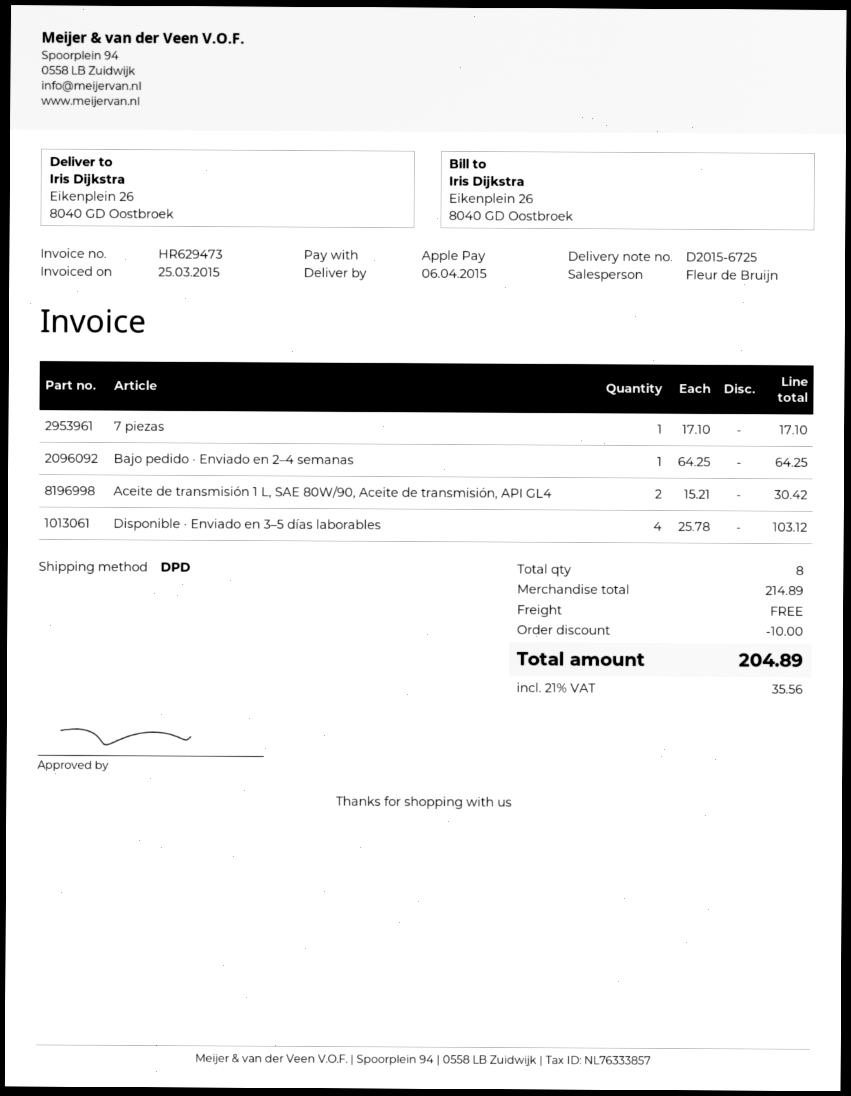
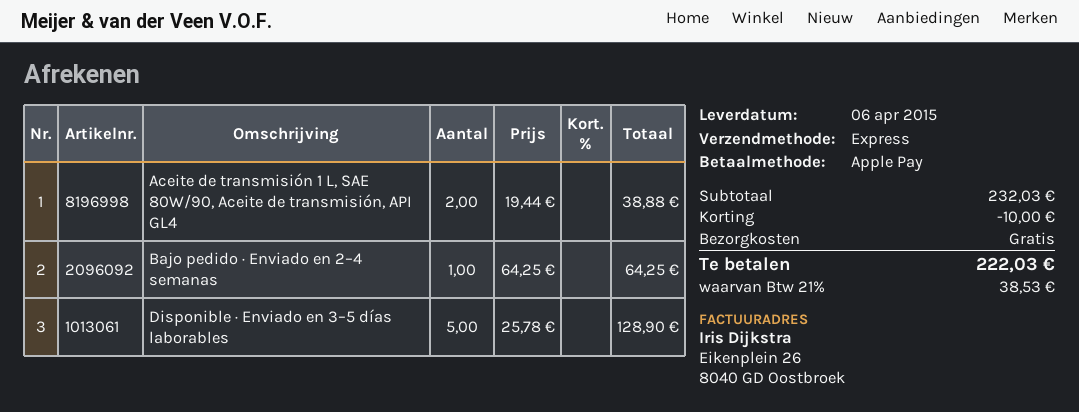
shipping method: DPD -> express
7 piezas: 1 x 17.10 = 17.10 -> none
Aceite de transmisión 1 L, SAE 80W/90, Aceite de transmisión, API GL4: 2 x 15.21 = 30.42 -> 2 x 19.44 = 38.88
Disponible · Enviado en 3–5 días laborables: 4 x 25.78 = 103.12 -> 5 x 25.78 = 128.90
subtotal: 214.89 -> 232.03
tax: 21% = 35.56 -> 21% = 38.53
total: 204.89 -> 222.03

